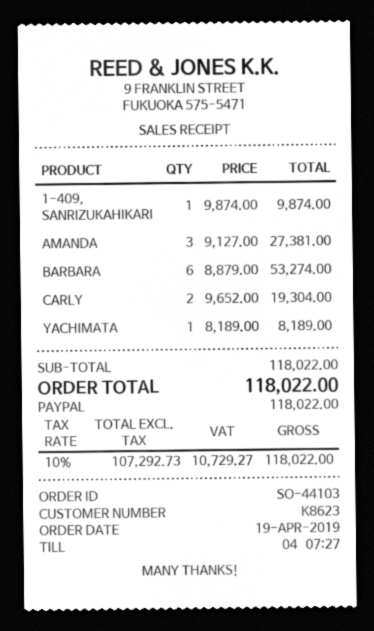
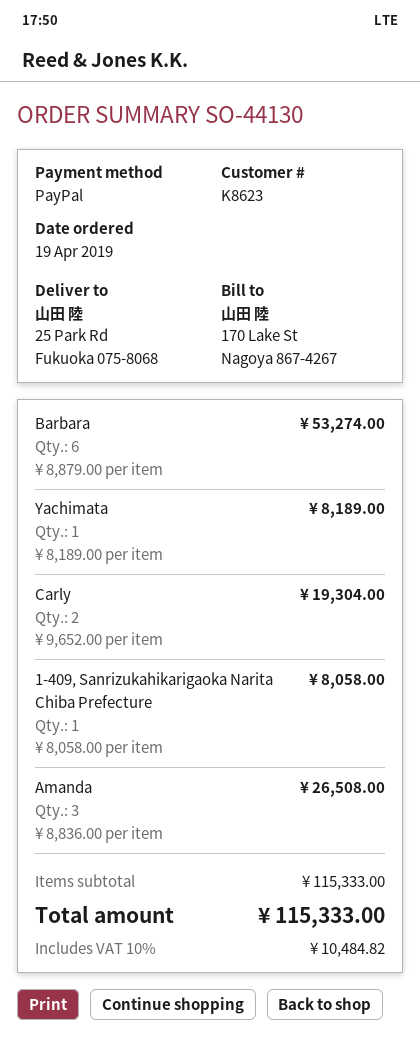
order number: SO-44103 -> SO-44130
1-409, SANRIZUKAHIKARI: 1 x 9874.00 = 9874.00 -> 1 x 8058.00 = 8058.00
AMANDA: 3 x 9127.00 = 27381.00 -> 3 x 8836.00 = 26508.00
subtotal: 118022.00 -> 115333.00
tax: 10% = 10729.27 -> 10% = 10484.82
total: 118022.00 -> 115333.00

